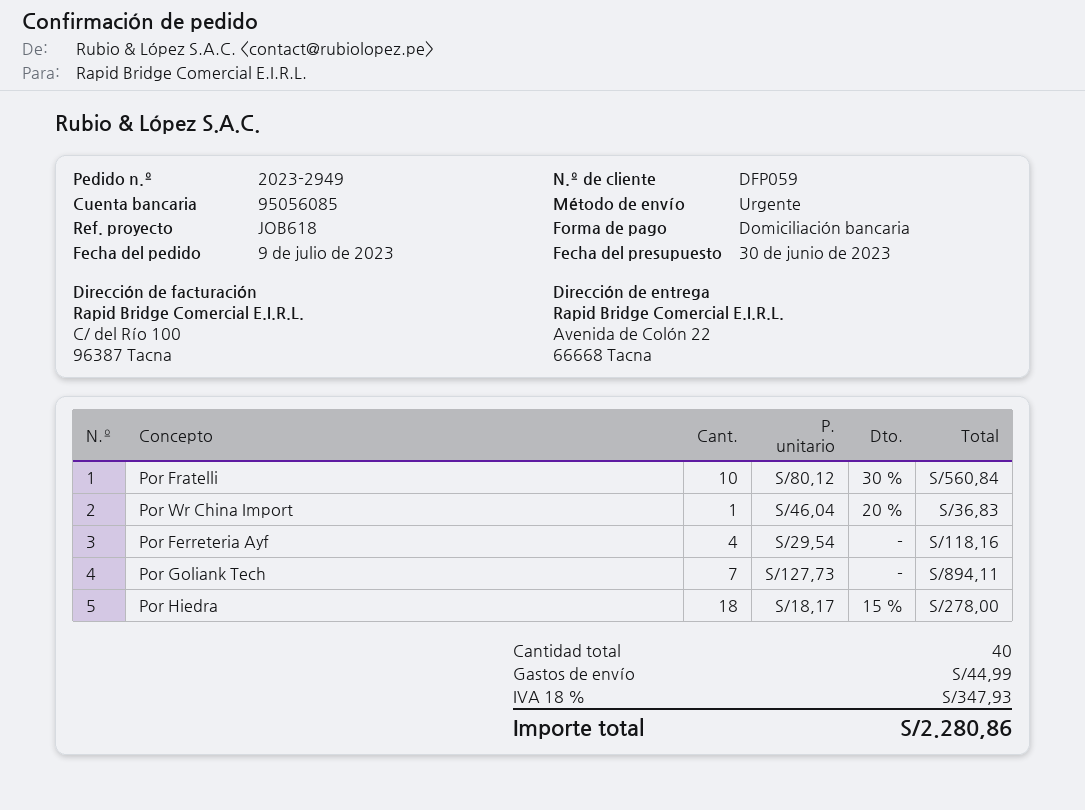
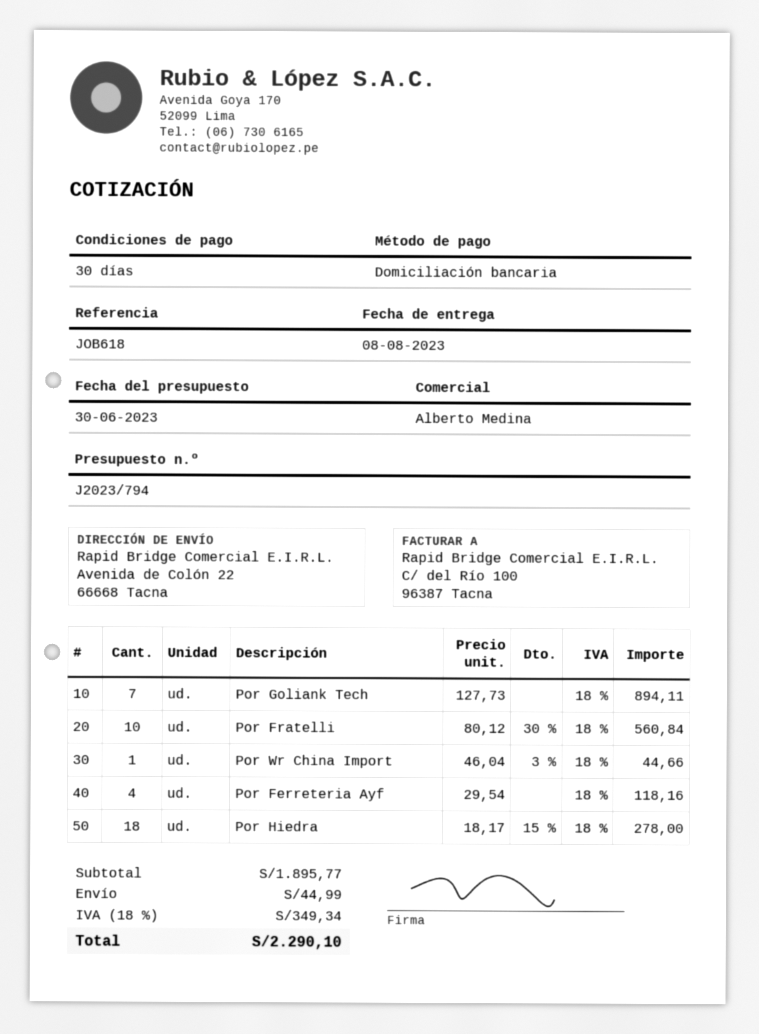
Por Wr China Import: 1 x 46.04 - 20% = 36.83 -> 1 x 46.04 - 3% = 44.66
tax: 18% = 347.93 -> 18% = 349.34
total: 2280.86 -> 2290.10

